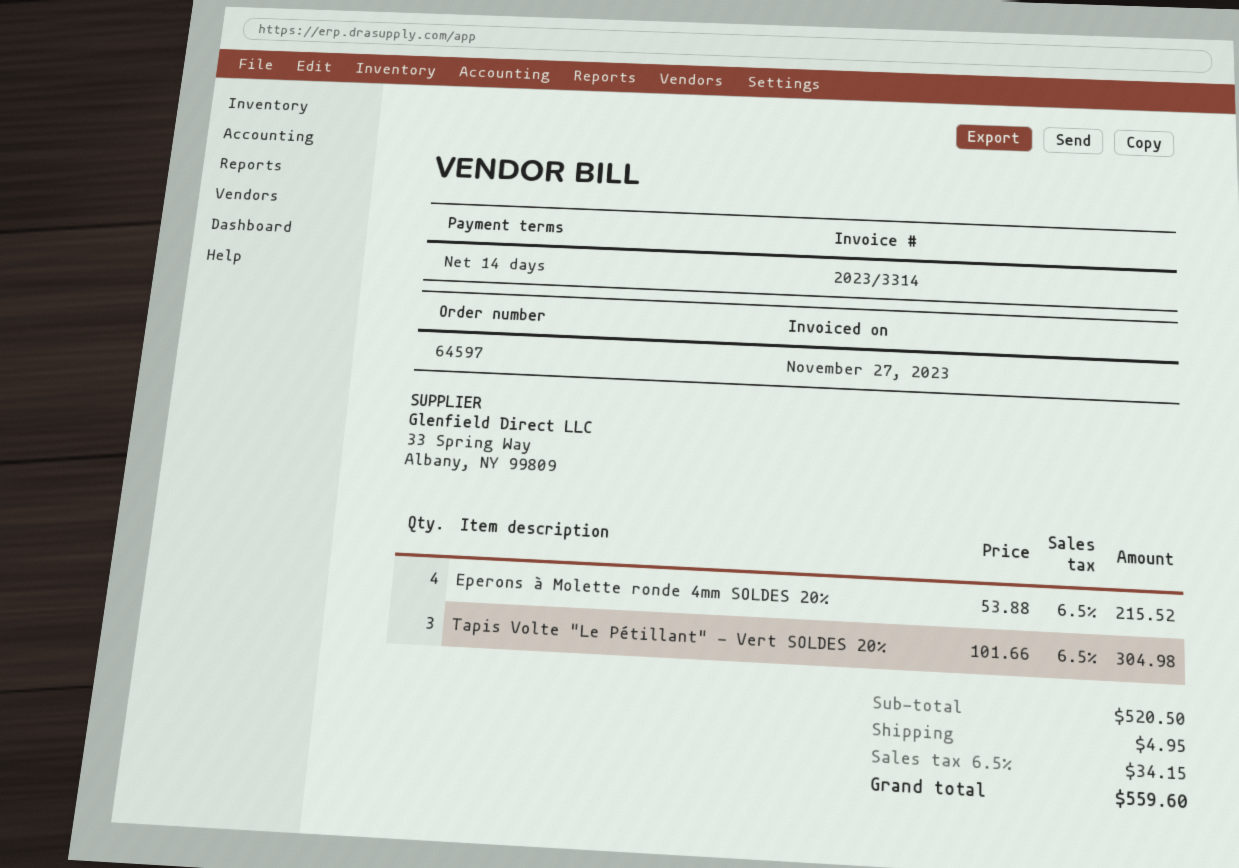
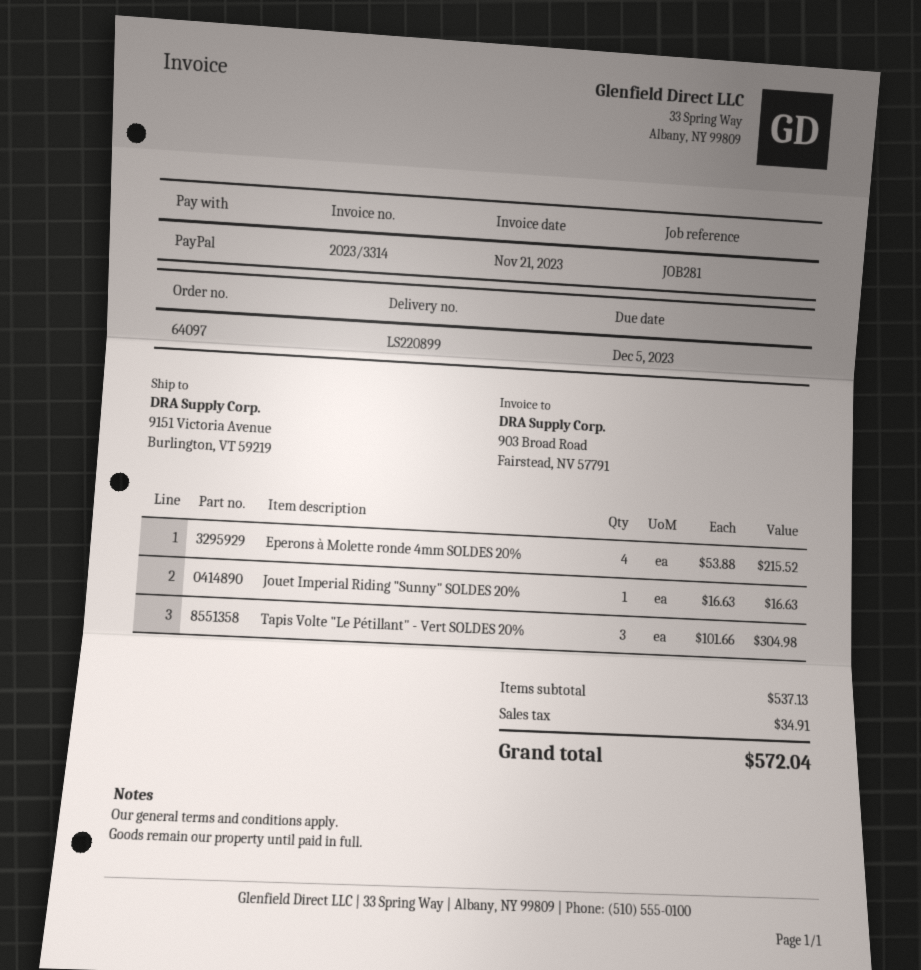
order number: 64597 -> 64097
invoice date: 2023-11-27 -> 2023-11-21
Jouet Imperial Riding "Sunny" SOLDES 20%: none -> 1 x 16.63 = 16.63
subtotal: 520.50 -> 537.13
shipping: 4.95 -> none
tax: 34.15 -> 34.91
total: 559.60 -> 572.04

